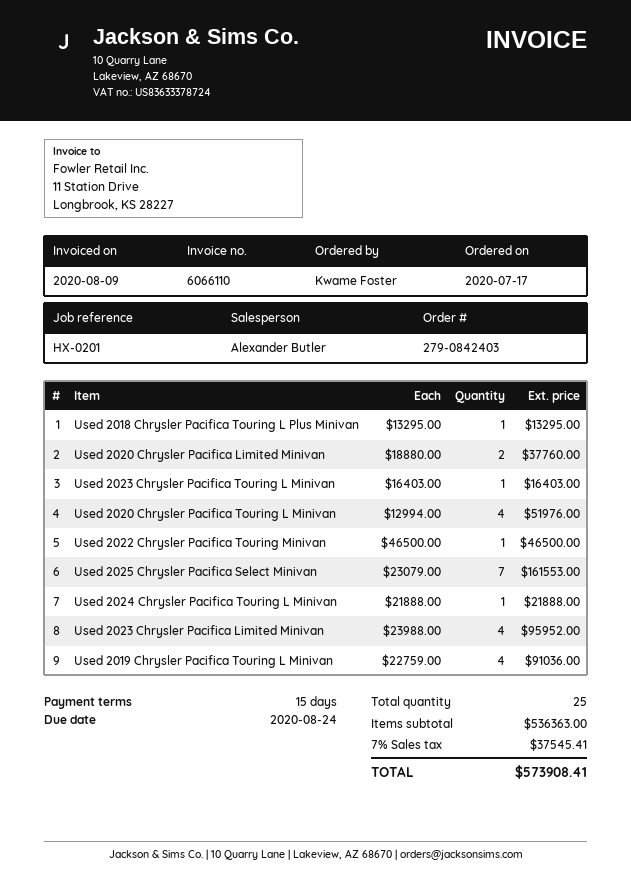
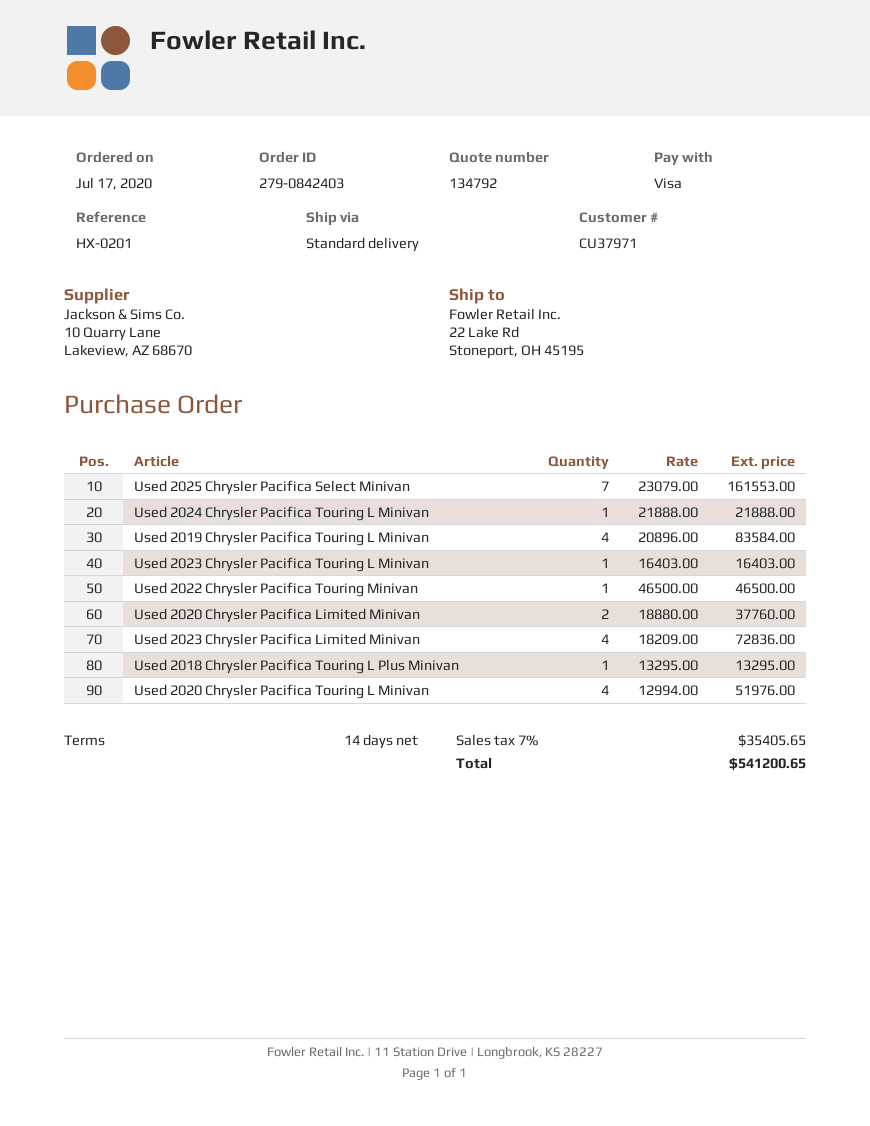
payment terms: 15 days -> 14 days
Used 2023 Chrysler Pacifica Limited Minivan: 4 x 23988.00 = 95952.00 -> 4 x 18209.00 = 72836.00
Used 2019 Chrysler Pacifica Touring L Minivan: 4 x 22759.00 = 91036.00 -> 4 x 20896.00 = 83584.00
tax: 7% = 37545.41 -> 7% = 35405.65
total: 573908.41 -> 541200.65

